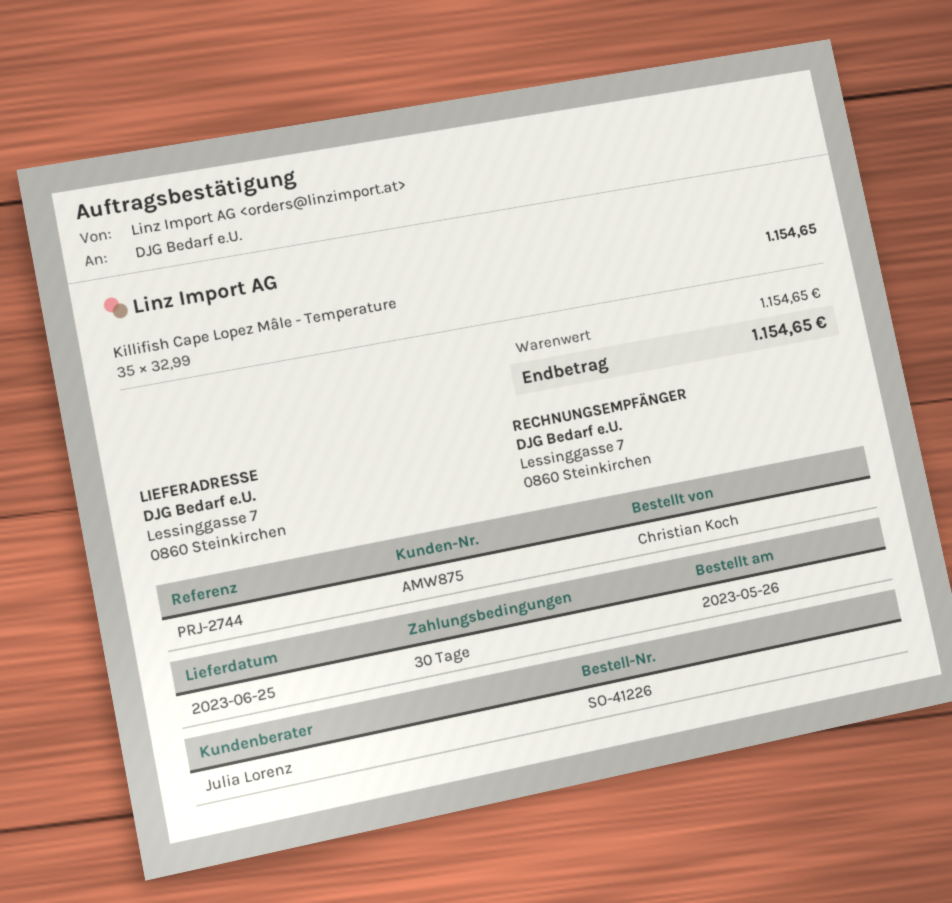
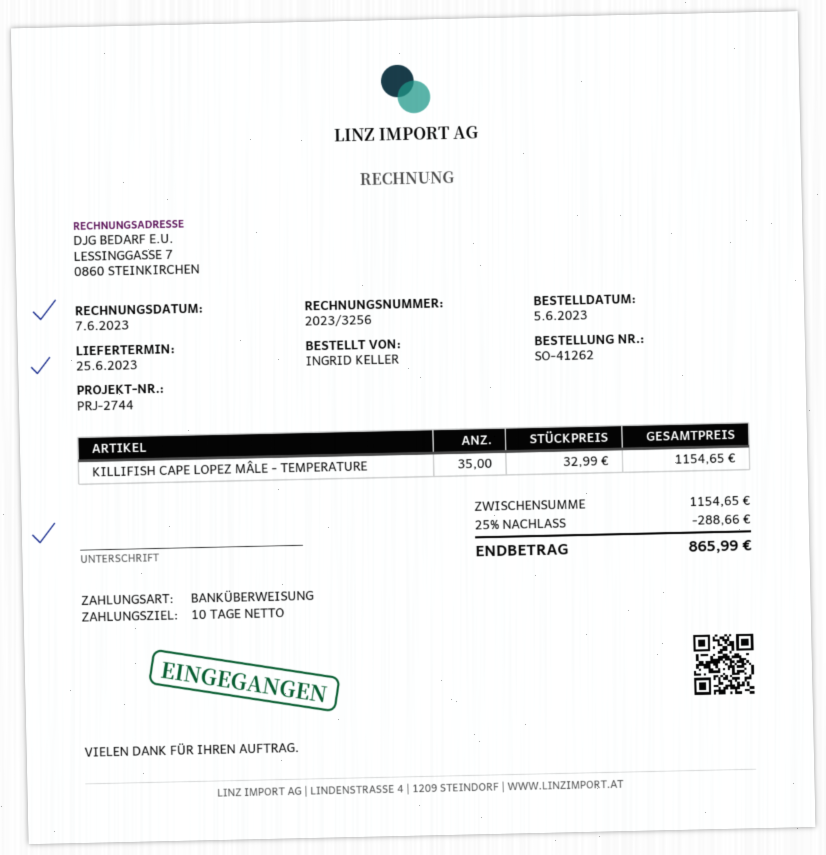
order number: SO-41226 -> SO-41262
order date: 2023-05-26 -> 2023-06-05
payment terms: 30 days -> 10 days
ordered by: Christian Koch -> INGRID KELLER
discount: none -> 25% = 288.66
total: 1154.65 -> 865.99

